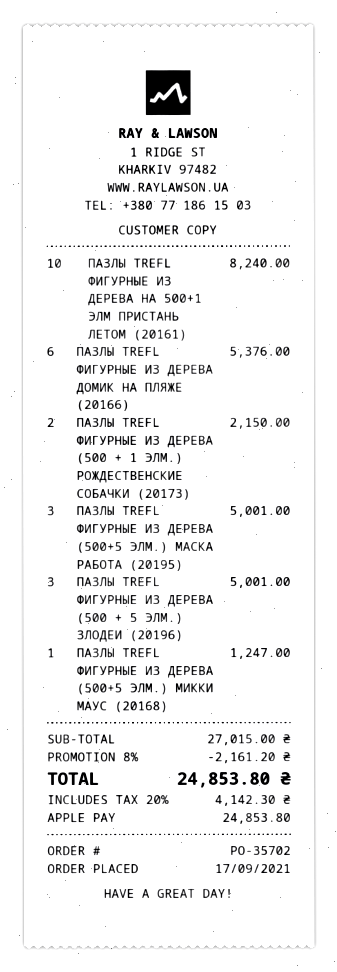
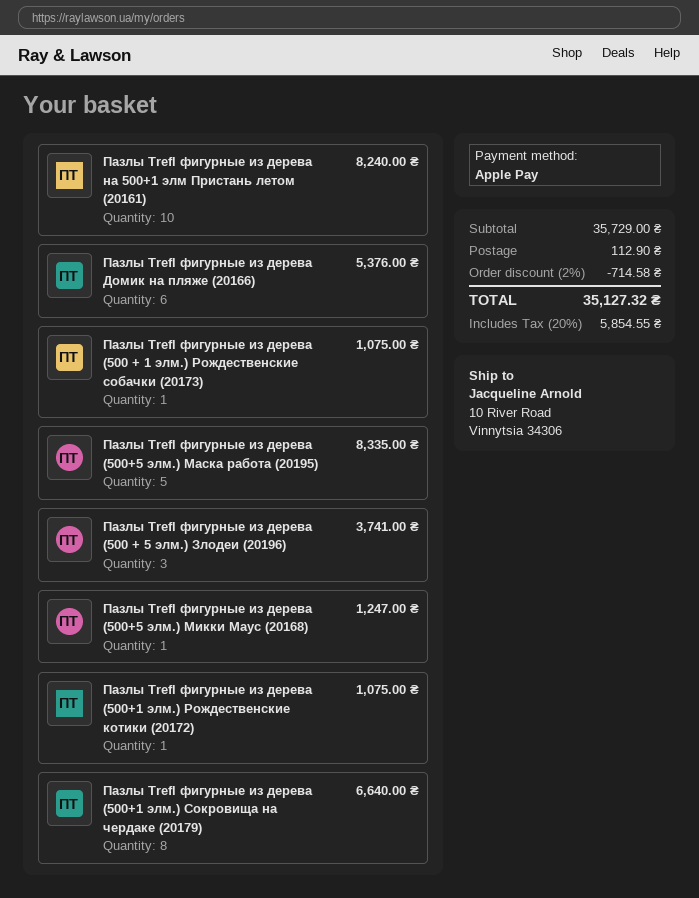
ПАЗЛЫ TREFL ФИГУРНЫЕ ИЗ ДЕРЕВА (500 + 1 ЭЛМ.) РОЖДЕСТВЕНСКИЕ СОБАЧКИ (20173): 2 for 2150.00 -> 1 for 1075.00
ПАЗЛЫ TREFL ФИГУРНЫЕ ИЗ ДЕРЕВА (500+5 ЭЛМ.) МАСКА РАБОТА (20195): 3 for 5001.00 -> 5 for 8335.00
ПАЗЛЫ TREFL ФИГУРНЫЕ ИЗ ДЕРЕВА (500 + 5 ЭЛМ.) ЗЛОДЕИ (20196): 3 for 5001.00 -> 3 for 3741.00
Пазлы Trefl фигурные из дерева (500+1 элм.) Рождественские котики (20172): none -> 1 for 1075.00
Пазлы Trefl фигурные из дерева (500+1 элм.) Сокровища на чердаке (20179): none -> 8 for 6640.00
subtotal: 27015.00 -> 35729.00
discount: 8% = 2161.20 -> 2% = 714.58
shipping: none -> 112.90
tax: 20% = 4142.30 -> 20% = 5854.55
total: 24853.80 -> 35127.32

